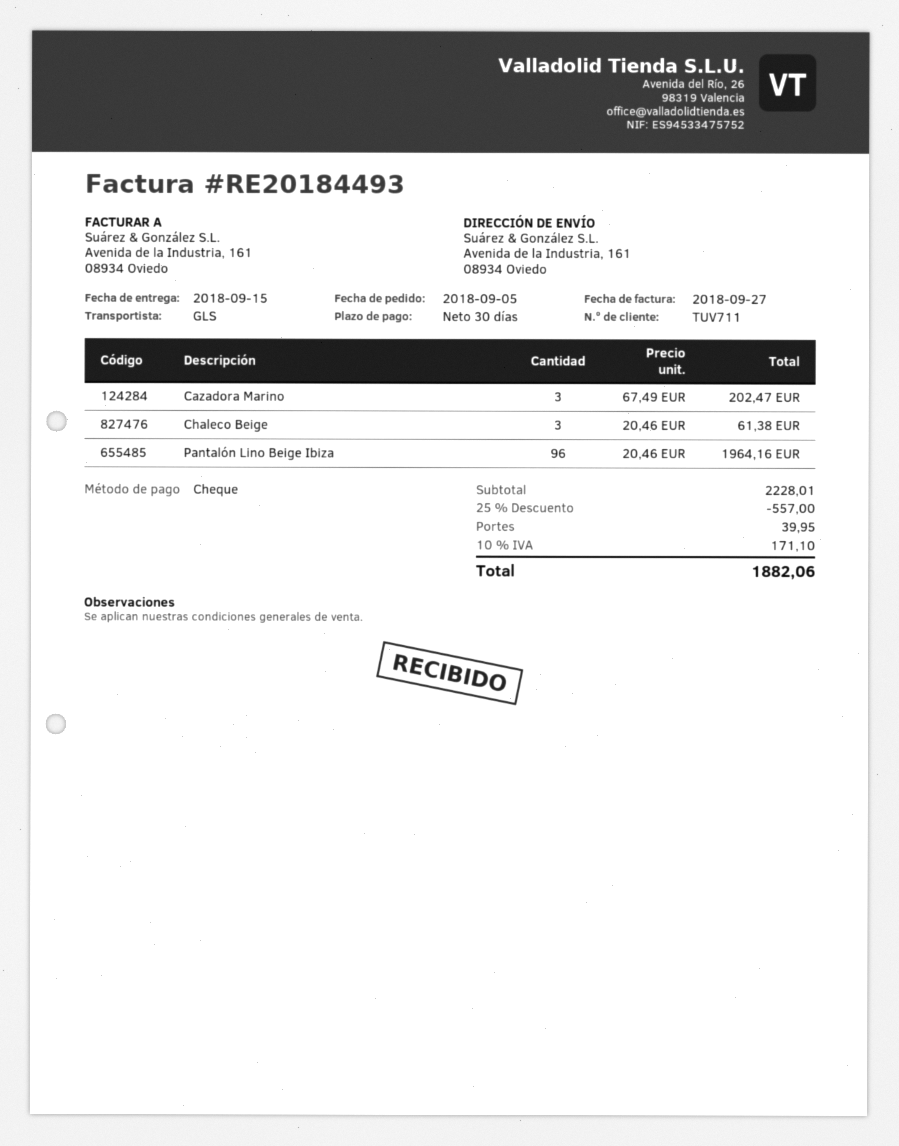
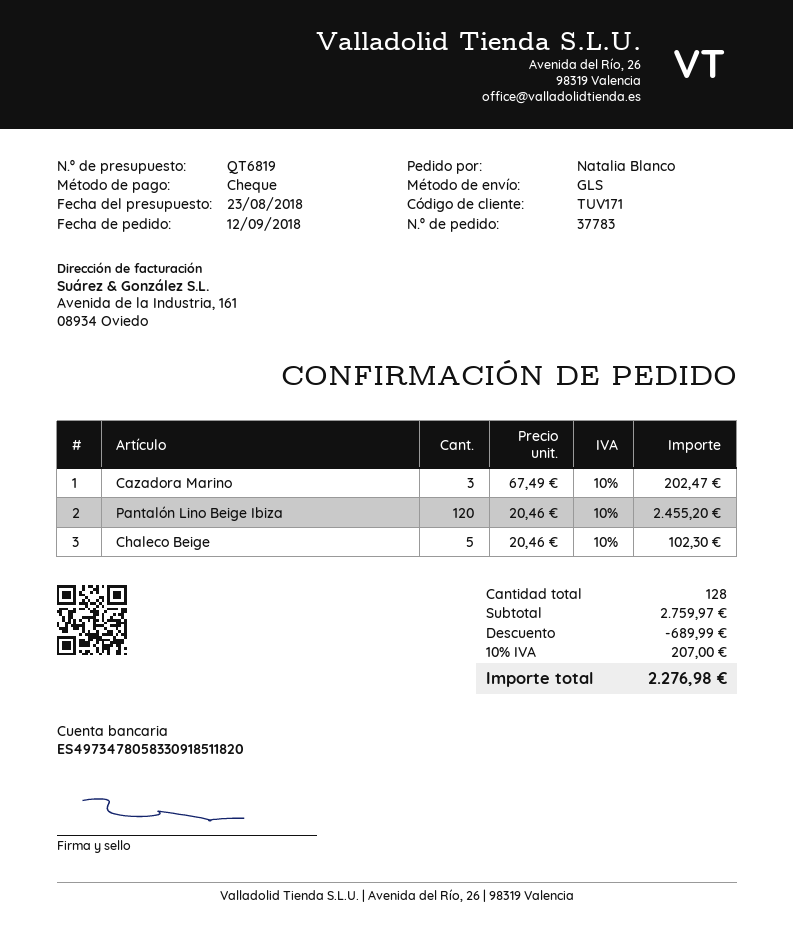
order date: 2018-09-05 -> 2018-09-12
customer number: TUV711 -> TUV171
Chaleco Beige: 3 x 20.46 = 61.38 -> 5 x 20.46 = 102.30
Pantalón Lino Beige Ibiza: 96 x 20.46 = 1964.16 -> 120 x 20.46 = 2455.20
subtotal: 2228.01 -> 2759.97
discount: 557.00 -> 689.99
shipping: 39.95 -> none
tax: 10% = 171.10 -> 10% = 207.00
total: 1882.06 -> 2276.98

